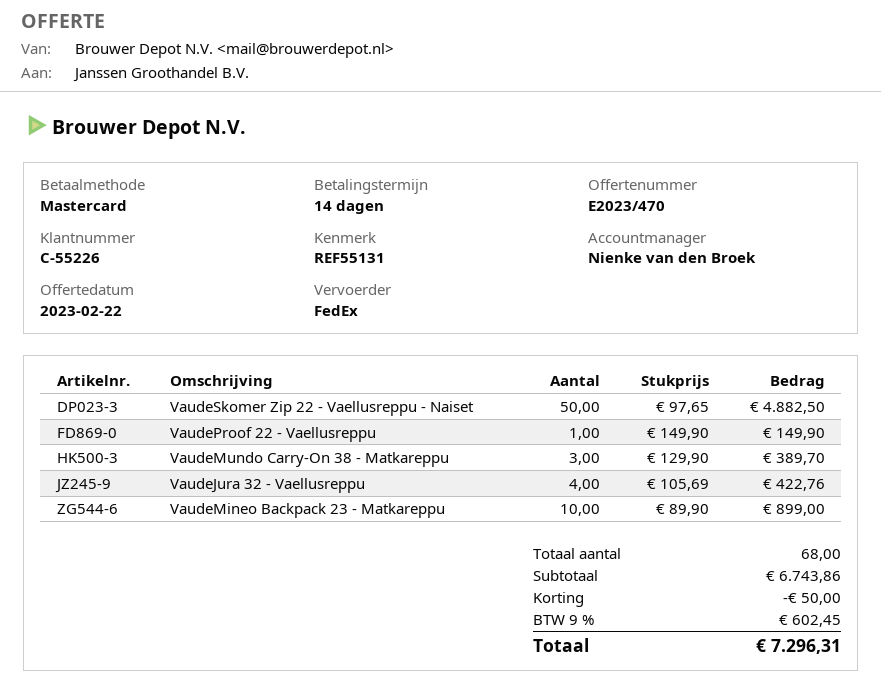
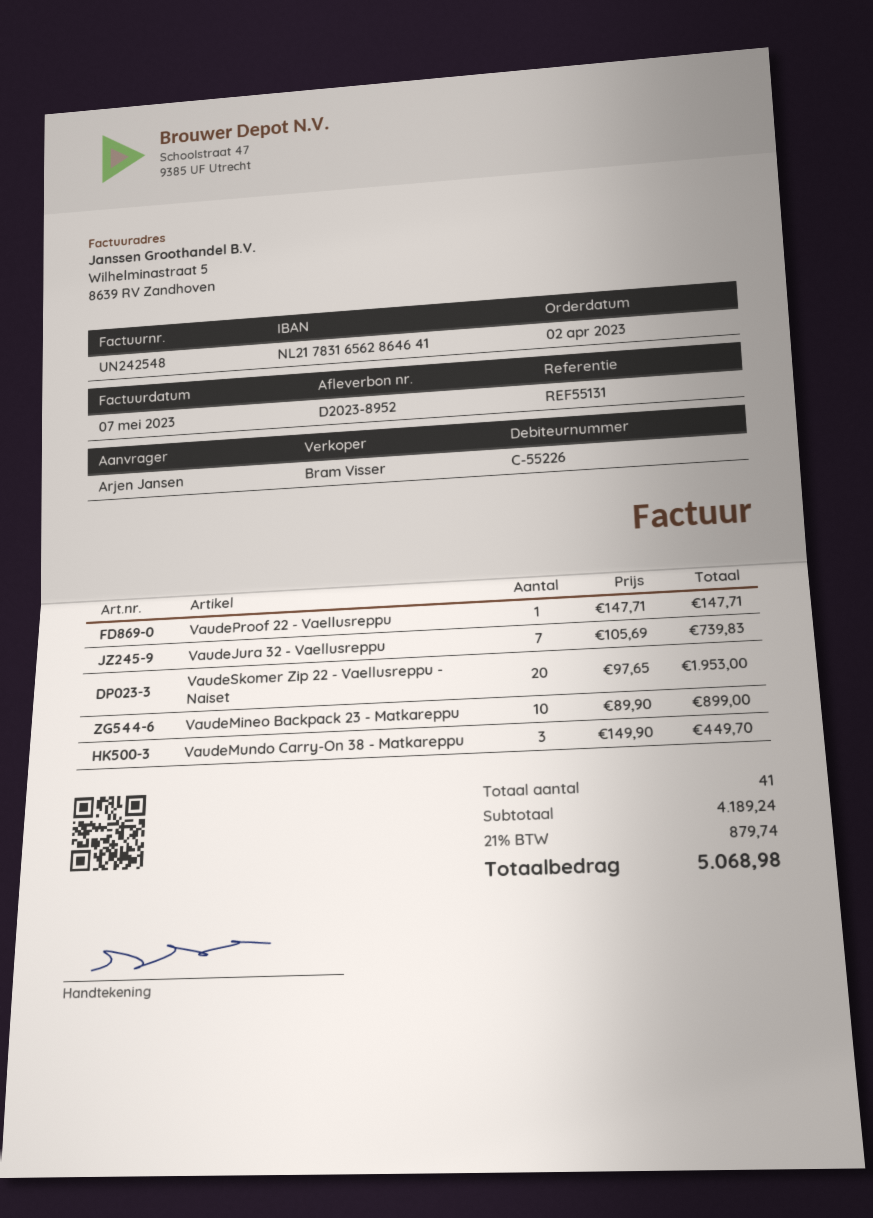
sales rep: Nienke van den Broek -> Bram Visser
VaudeSkomer Zip 22 - Vaellusreppu - Naiset: 50 x 97.65 = 4882.50 -> 20 x 97.65 = 1953.00
VaudeProof 22 - Vaellusreppu: 1 x 149.90 = 149.90 -> 1 x 147.71 = 147.71
VaudeMundo Carry-On 38 - Matkareppu: 3 x 129.90 = 389.70 -> 3 x 149.90 = 449.70
VaudeJura 32 - Vaellusreppu: 4 x 105.69 = 422.76 -> 7 x 105.69 = 739.83
total quantity: 68 -> 41
subtotal: 6743.86 -> 4189.24
discount: 50.00 -> none
tax: 9% = 602.45 -> 21% = 879.74
total: 7296.31 -> 5068.98

